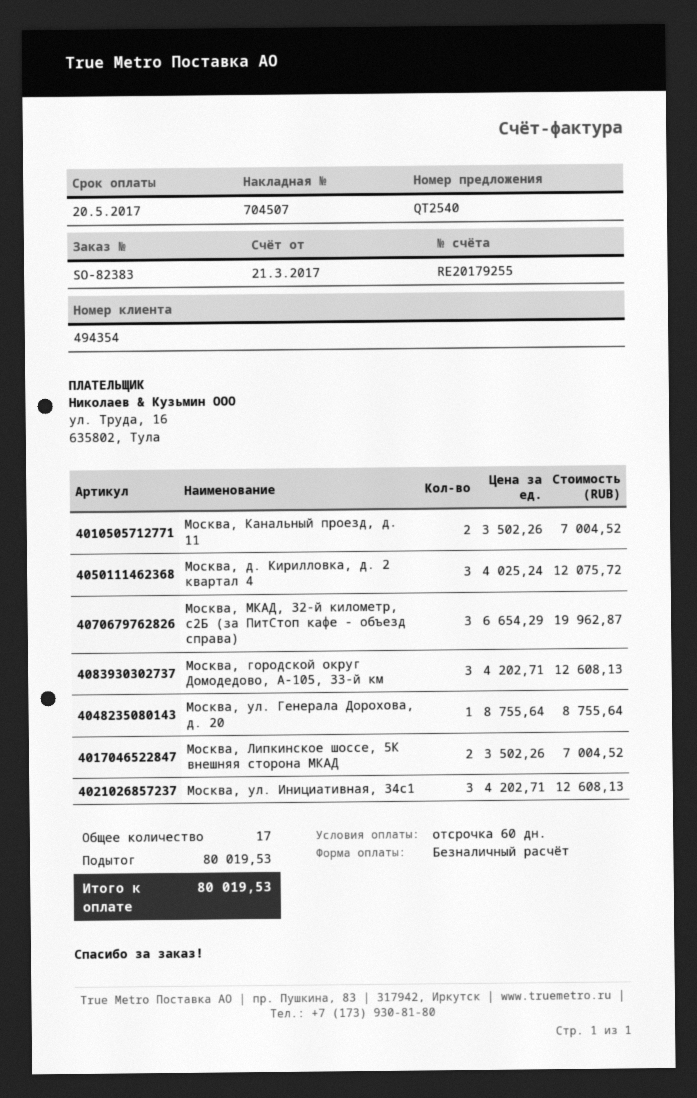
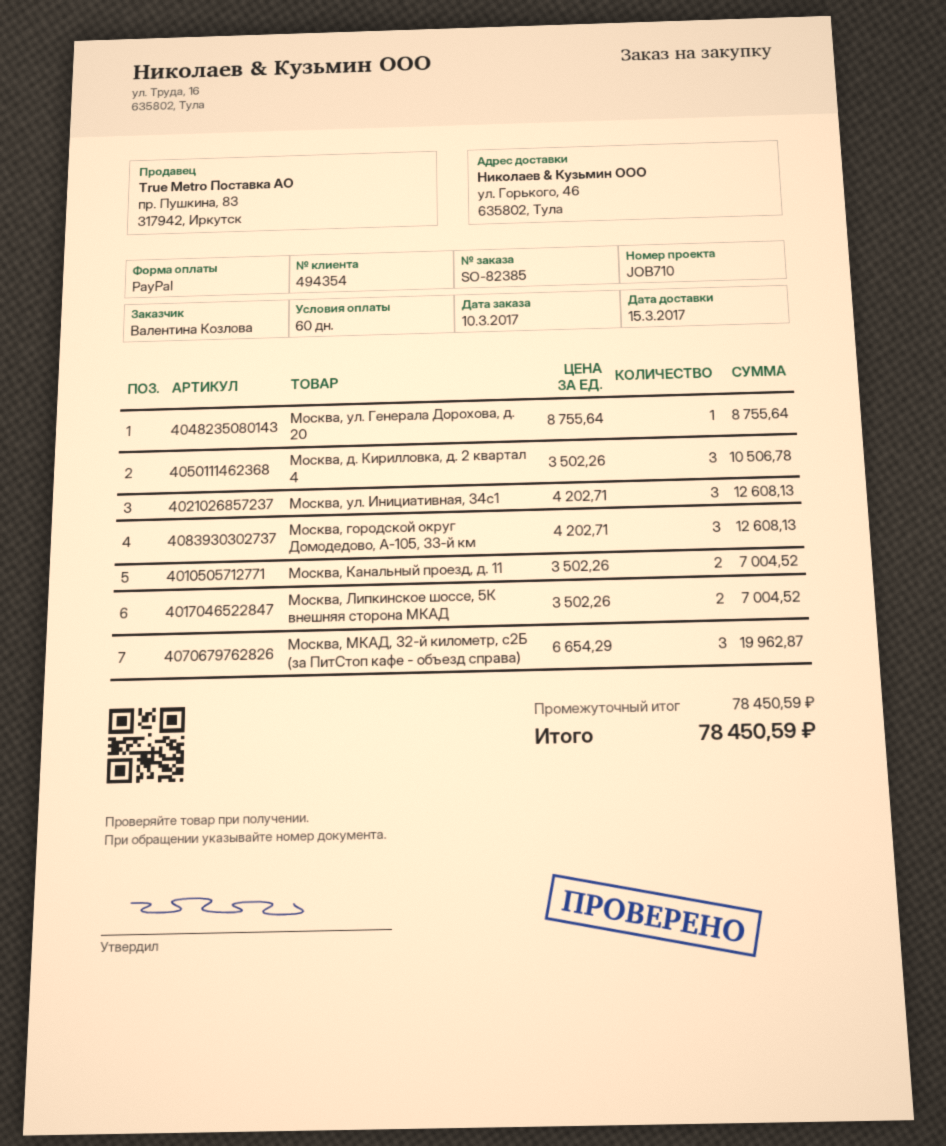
order number: SO-82383 -> SO-82385
payment method: bank transfer -> PayPal
Москва, д. Кирилловка, д. 2 квартал 4: 3 x 4025.24 = 12075.72 -> 3 x 3502.26 = 10506.78
subtotal: 80019.53 -> 78450.59
total: 80019.53 -> 78450.59

